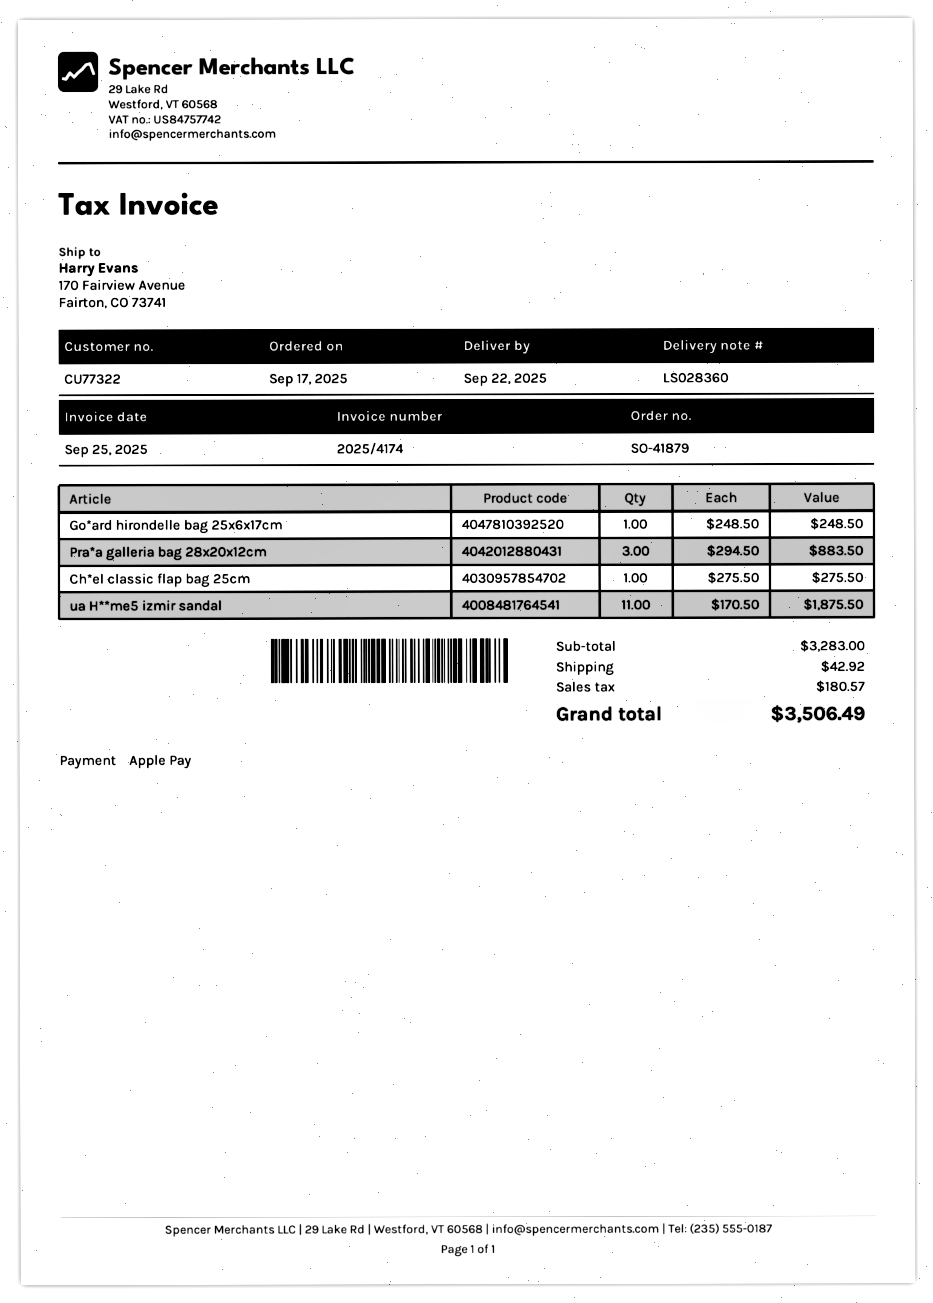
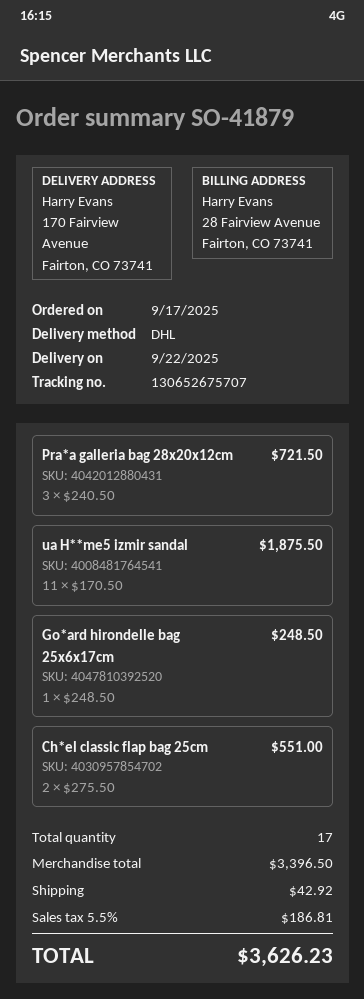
Pra*a galleria bag 28x20x12cm: 3 x 294.50 = 883.50 -> 3 x 240.50 = 721.50
Ch*el classic flap bag 25cm: 1 x 275.50 = 275.50 -> 2 x 275.50 = 551.00
subtotal: 3283.00 -> 3396.50
tax: 180.57 -> 186.81
total: 3506.49 -> 3626.23

